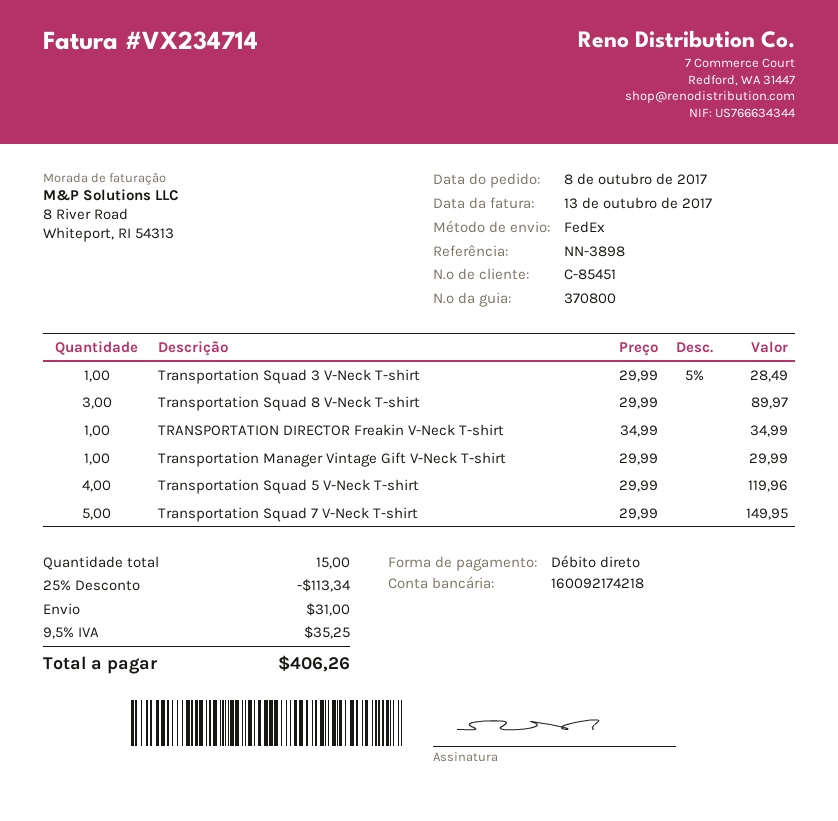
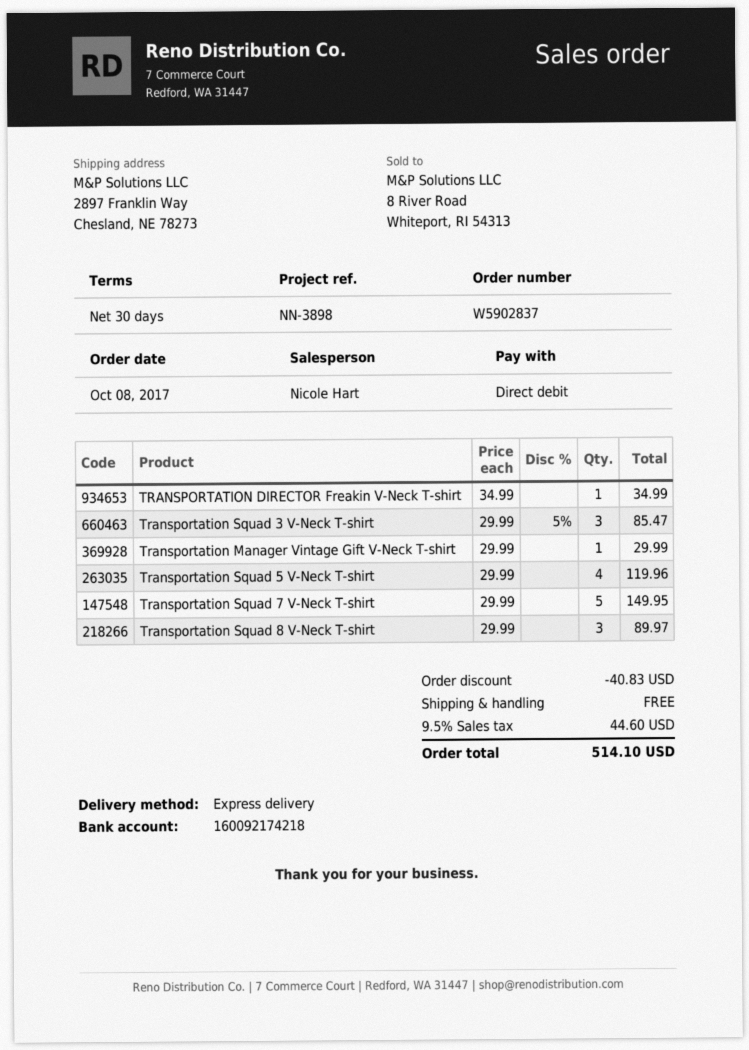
shipping method: FedEx -> express
Transportation Squad 3 V-Neck T-shirt: 1 x 29.99 - 5% = 28.49 -> 3 x 29.99 - 5% = 85.47
discount: 113.34 -> 40.83
shipping: 31.00 -> 0.00
tax: 9.5% = 35.25 -> 9.5% = 44.60
total: 406.26 -> 514.10

